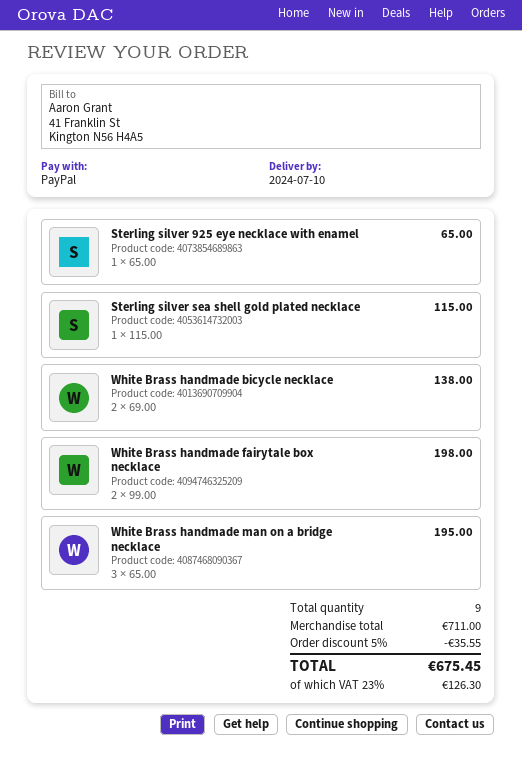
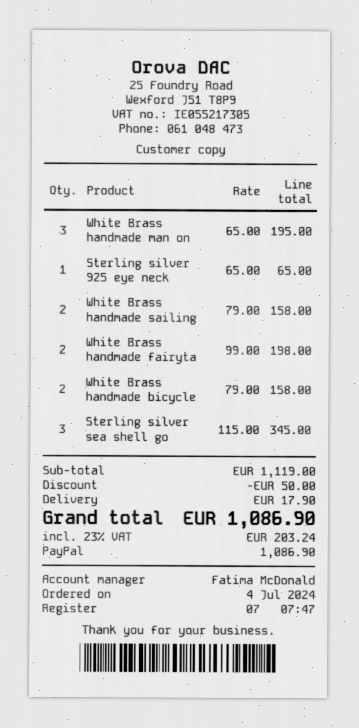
Sterling silver sea shell gold plated necklace: 1 x 115.00 = 115.00 -> 3 x 115.00 = 345.00
White Brass handmade bicycle necklace: 2 x 69.00 = 138.00 -> 2 x 79.00 = 158.00
White Brass handmade sailing: none -> 2 x 79.00 = 158.00
subtotal: 711.00 -> 1119.00
discount: 35.55 -> 50.00
shipping: none -> 17.90
tax: 23% = 126.30 -> 23% = 203.24
total: 675.45 -> 1086.90

